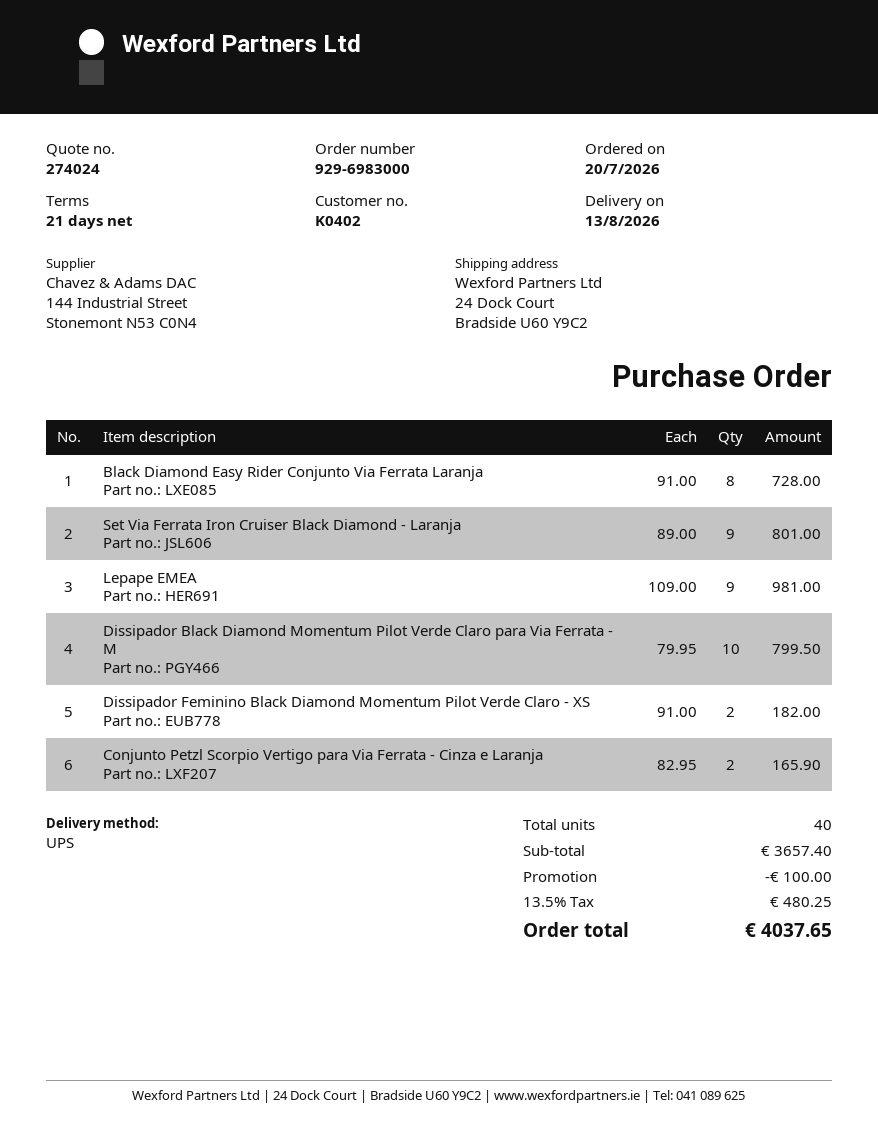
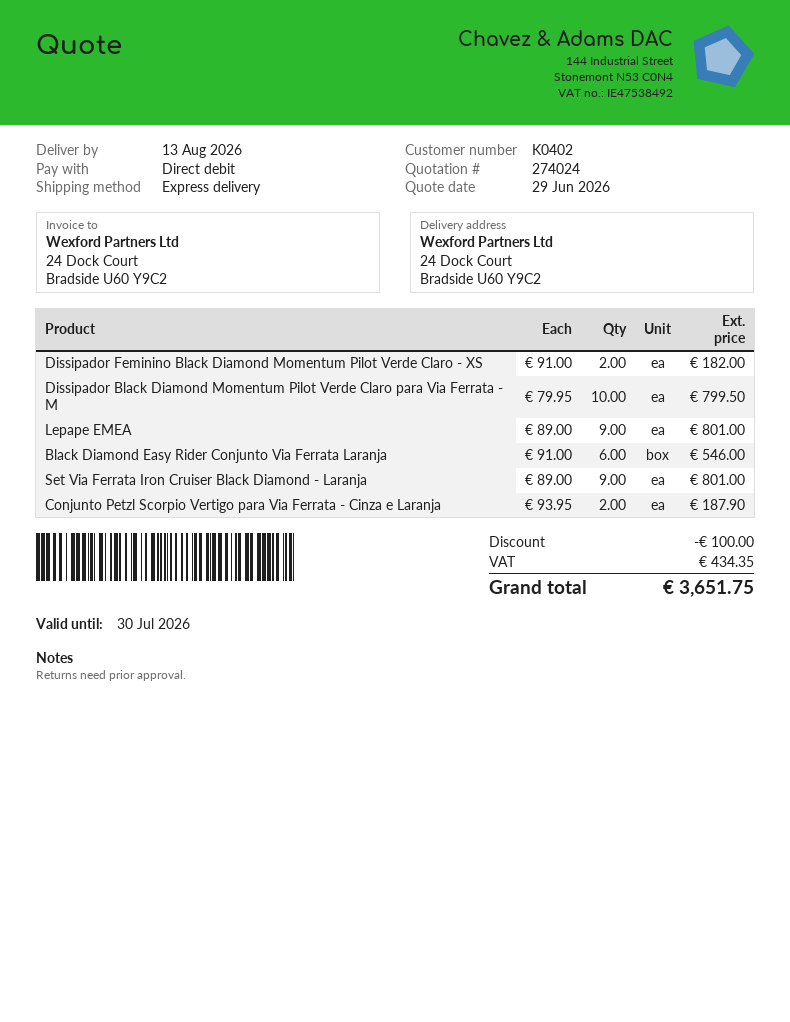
shipping method: UPS -> express
Black Diamond Easy Rider Conjunto Via Ferrata Laranja: 8 x 91.00 = 728.00 -> 6 x 91.00 = 546.00
Lepape EMEA: 9 x 109.00 = 981.00 -> 9 x 89.00 = 801.00
Conjunto Petzl Scorpio Vertigo para Via Ferrata - Cinza e Laranja: 2 x 82.95 = 165.90 -> 2 x 93.95 = 187.90
tax: 480.25 -> 434.35
total: 4037.65 -> 3651.75

